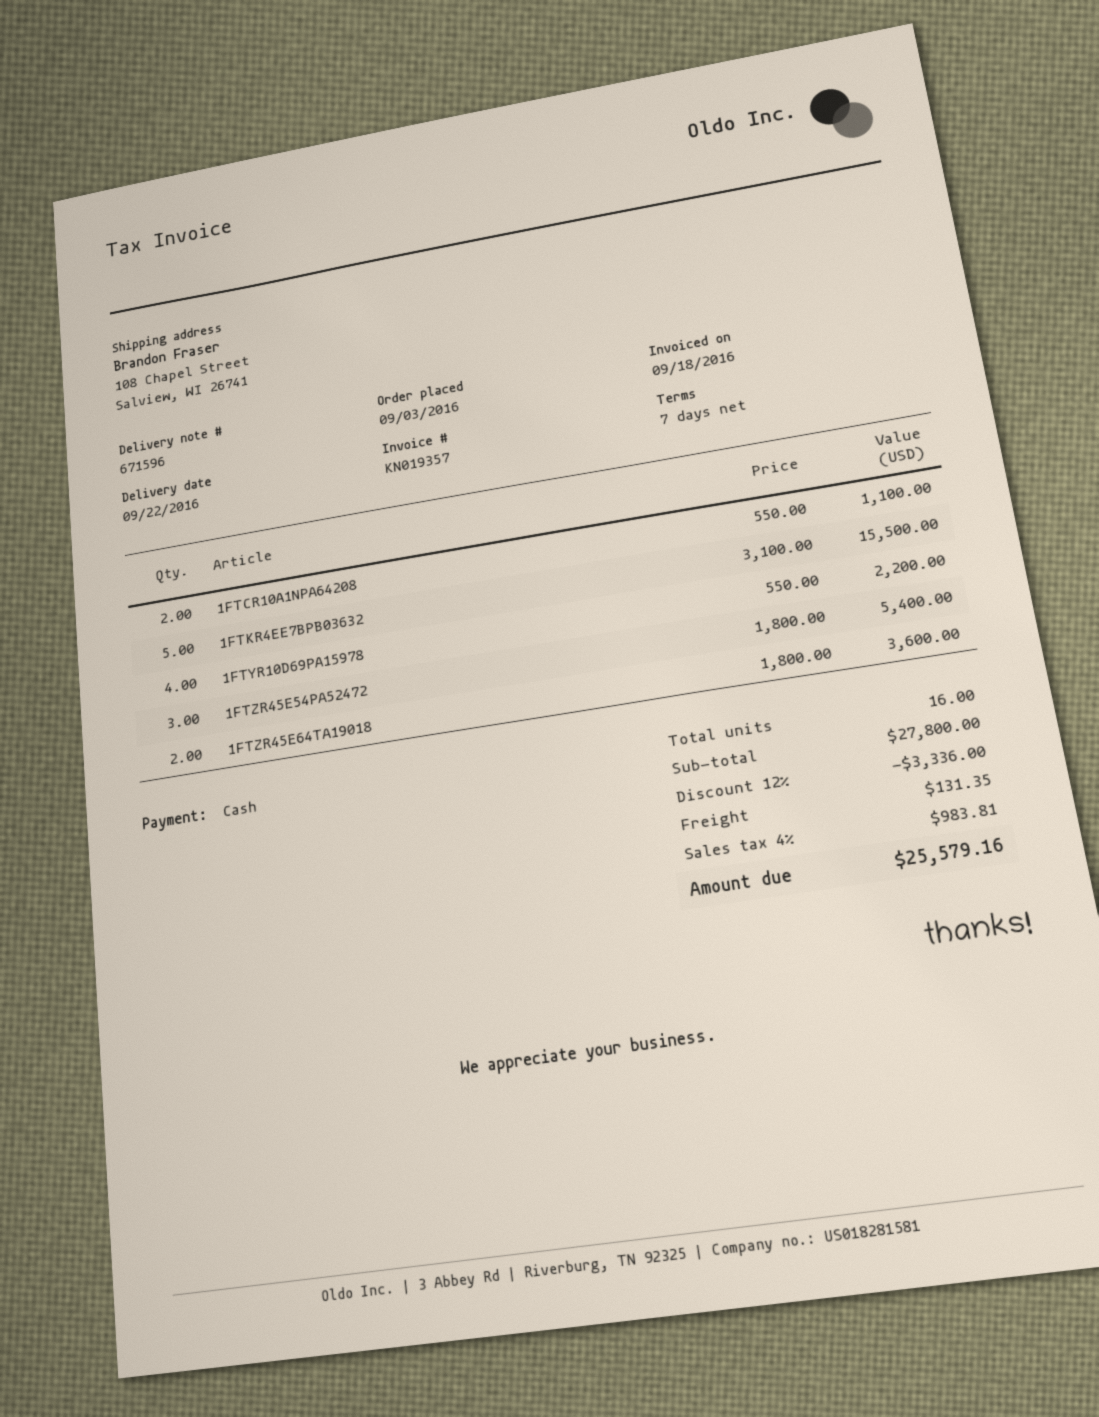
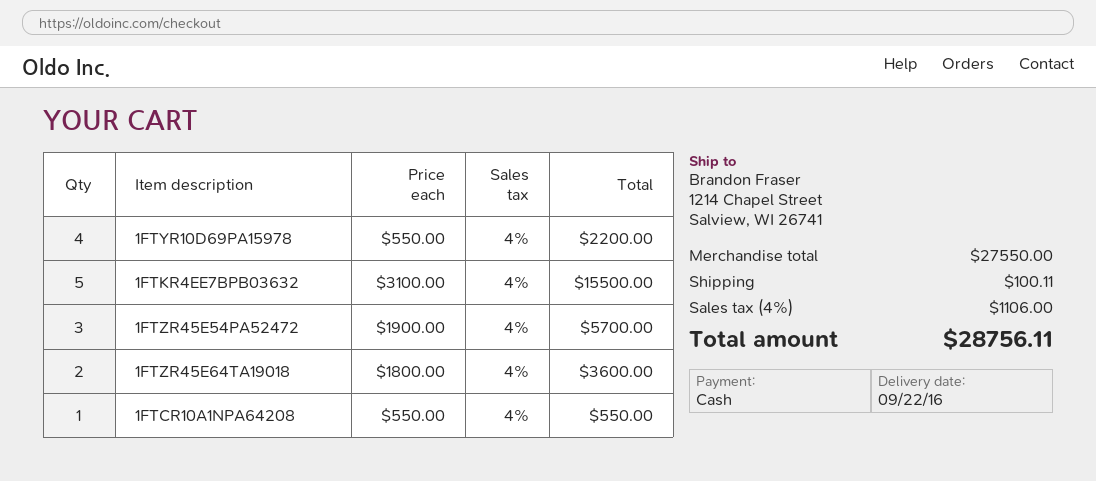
ship to: 108 Chapel Street, Salview, WI 26741 -> 1214 Chapel Street, Salview, WI 26741
1FTCR10A1NPA64208: 2 x 550.00 = 1100.00 -> 1 x 550.00 = 550.00
1FTZR45E54PA52472: 3 x 1800.00 = 5400.00 -> 3 x 1900.00 = 5700.00
subtotal: 27800.00 -> 27550.00
discount: 12% = 3336.00 -> none
shipping: 131.35 -> 100.11
tax: 4% = 983.81 -> 4% = 1106.00
total: 25579.16 -> 28756.11

